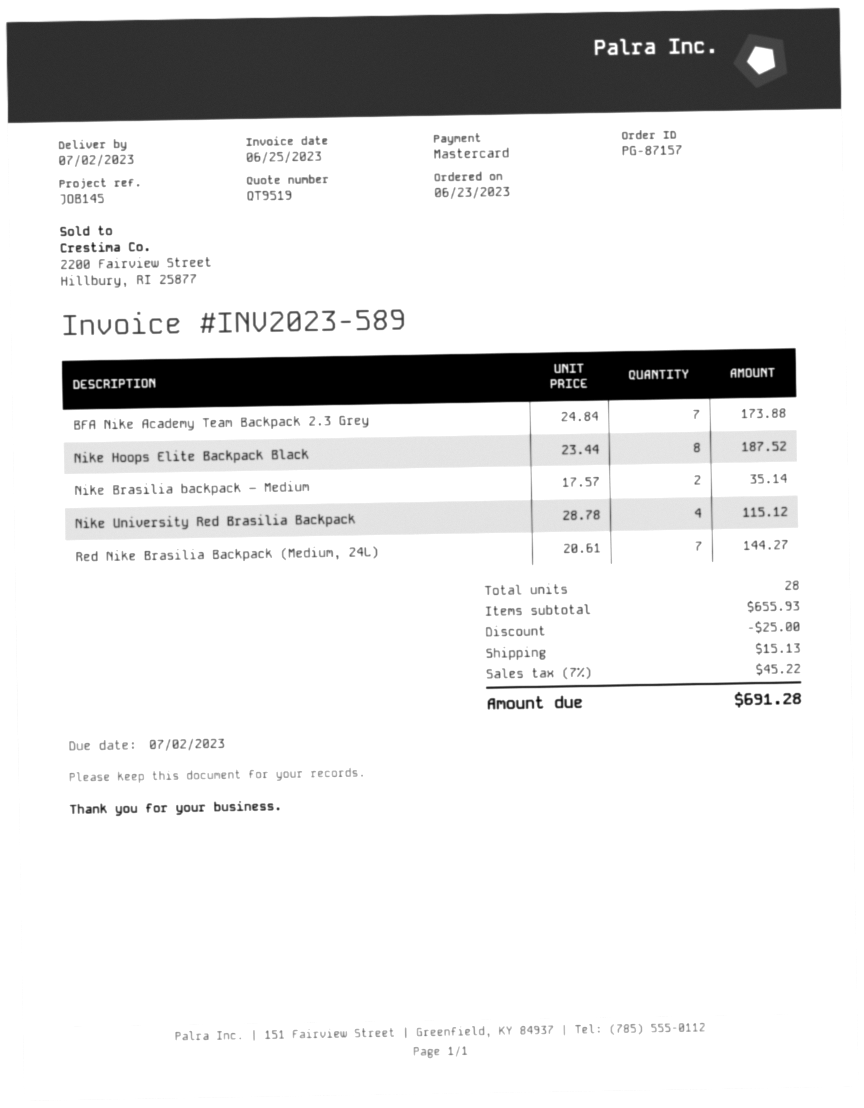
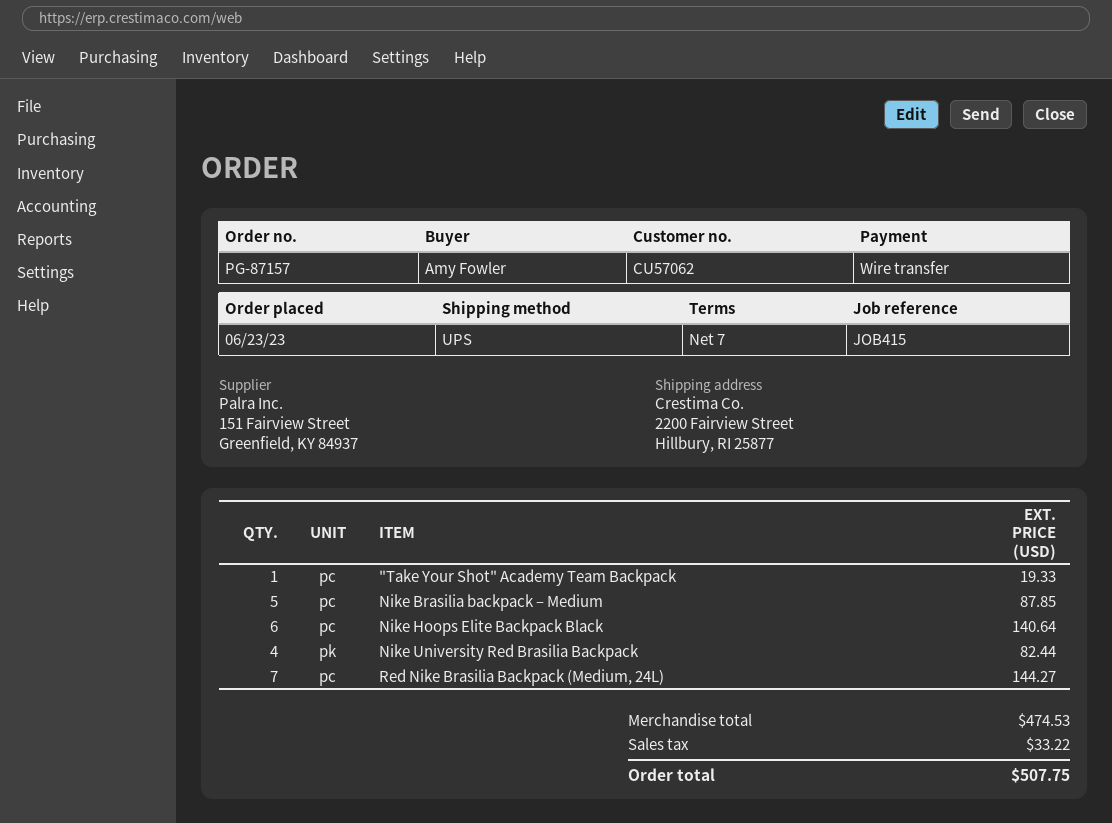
reference: JOB145 -> JOB415
payment method: Mastercard -> bank transfer
BFA Nike Academy Team Backpack 2.3 Grey: 7 for 173.88 -> none
Nike Hoops Elite Backpack Black: 8 for 187.52 -> 6 for 140.64
Nike Brasilia backpack – Medium: 2 for 35.14 -> 5 for 87.85
Nike University Red Brasilia Backpack: 4 for 115.12 -> 4 for 82.44
"Take Your Shot" Academy Team Backpack: none -> 1 for 19.33
subtotal: 655.93 -> 474.53
discount: 25.00 -> none
shipping: 15.13 -> none
tax: 45.22 -> 33.22
total: 691.28 -> 507.75

